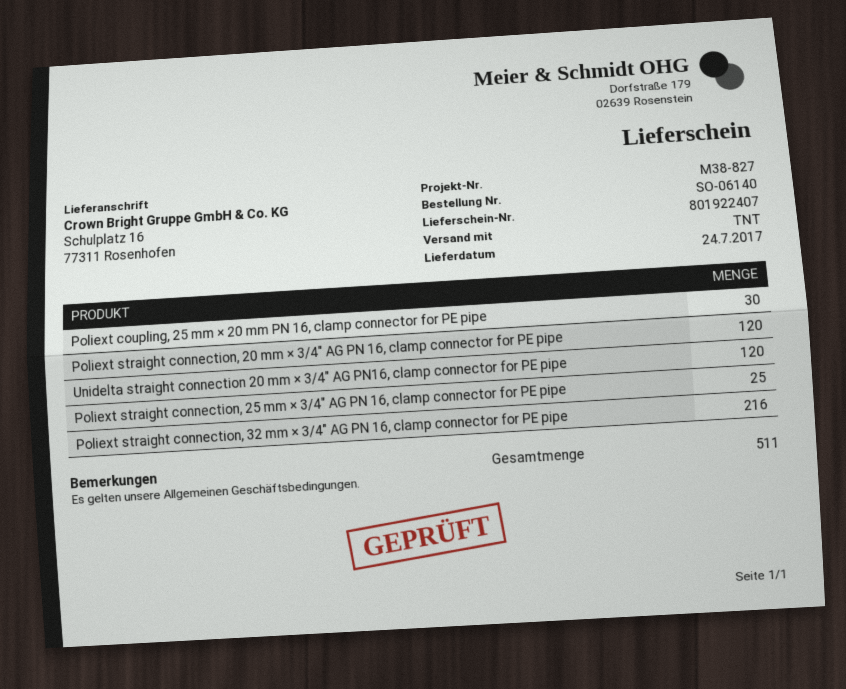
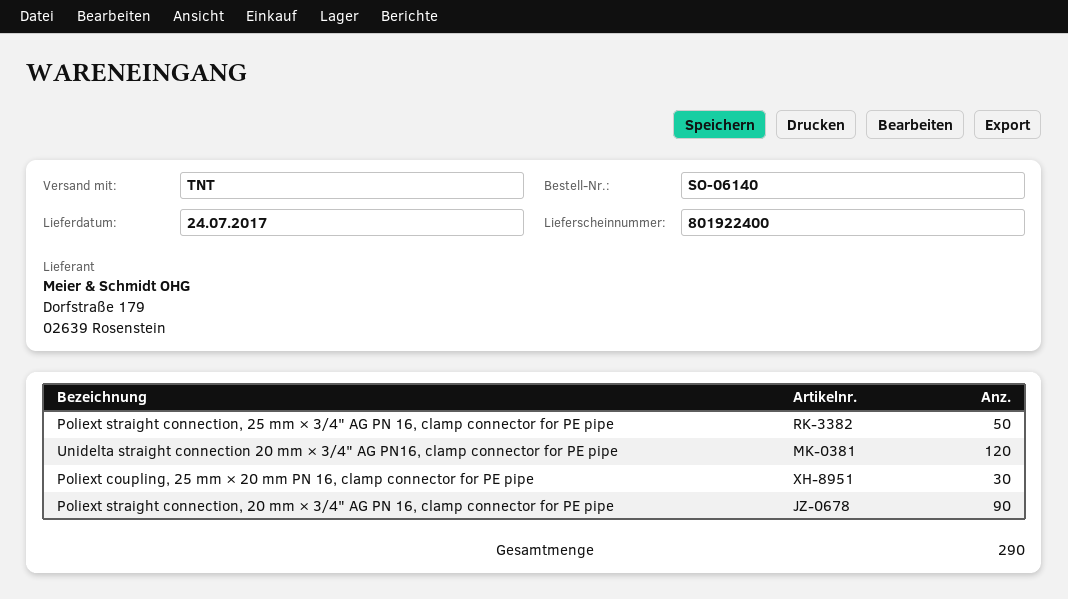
delivery note number: 801922407 -> 801922400
Poliext straight connection, 20 mm × 3/4" AG PN 16, clamp connector for PE pipe: 120 -> 90
Poliext straight connection, 25 mm × 3/4" AG PN 16, clamp connector for PE pipe: 25 -> 50
Poliext straight connection, 32 mm × 3/4" AG PN 16, clamp connector for PE pipe: 216 -> none
total quantity: 511 -> 290

